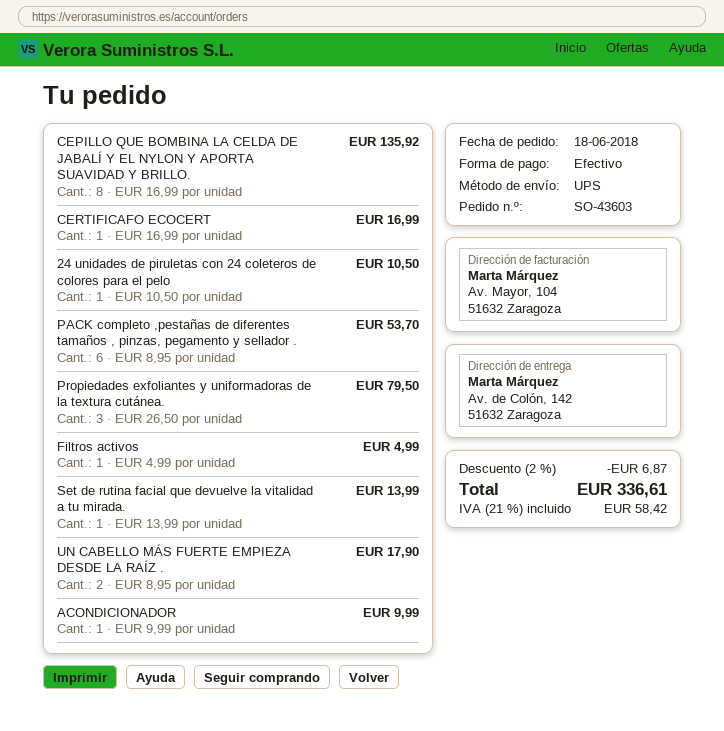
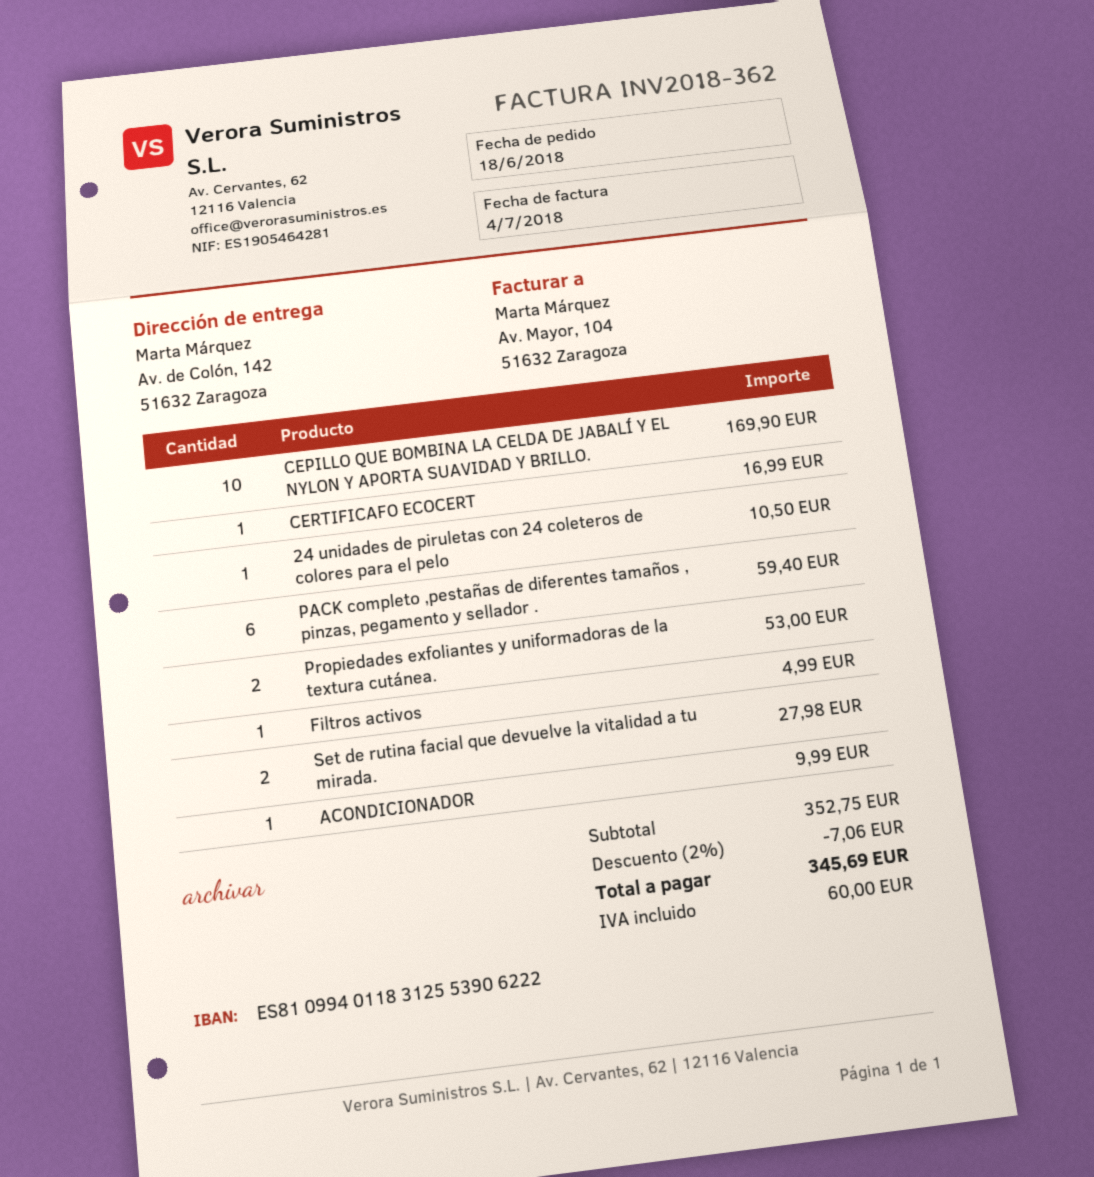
CEPILLO QUE BOMBINA LA CELDA DE JABALÍ Y EL NYLON Y APORTA SUAVIDAD Y BRILLO.: 8 for 135.92 -> 10 for 169.90
PACK completo ,pestañas de diferentes tamaños , pinzas, pegamento y sellador .: 6 for 53.70 -> 6 for 59.40
Propiedades exfoliantes y uniformadoras de la textura cutánea.: 3 for 79.50 -> 2 for 53.00
Set de rutina facial que devuelve la vitalidad a tu mirada.: 1 for 13.99 -> 2 for 27.98
UN CABELLO MÁS FUERTE EMPIEZA DESDE LA RAÍZ .: 2 for 17.90 -> none
discount: 2% = 6.87 -> 2% = 7.06
tax: 58.42 -> 60.00
total: 336.61 -> 345.69

